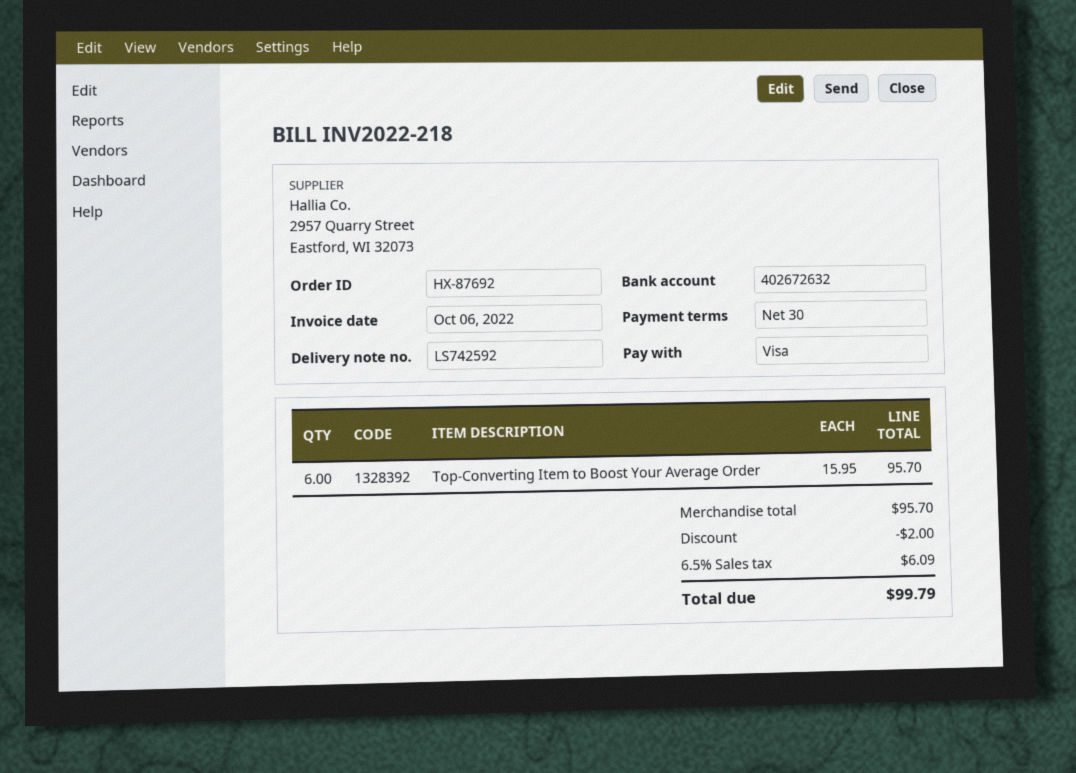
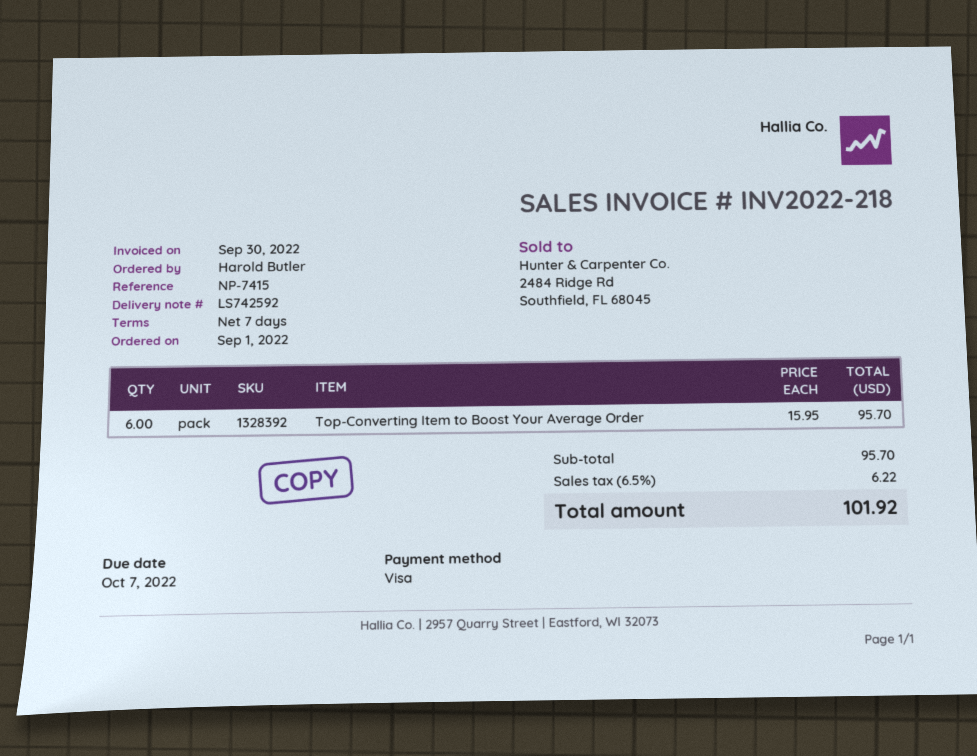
invoice date: 2022-10-06 -> 2022-09-30
payment terms: 30 days -> 7 days
discount: 2.00 -> none
tax: 6.5% = 6.09 -> 6.5% = 6.22
total: 99.79 -> 101.92

